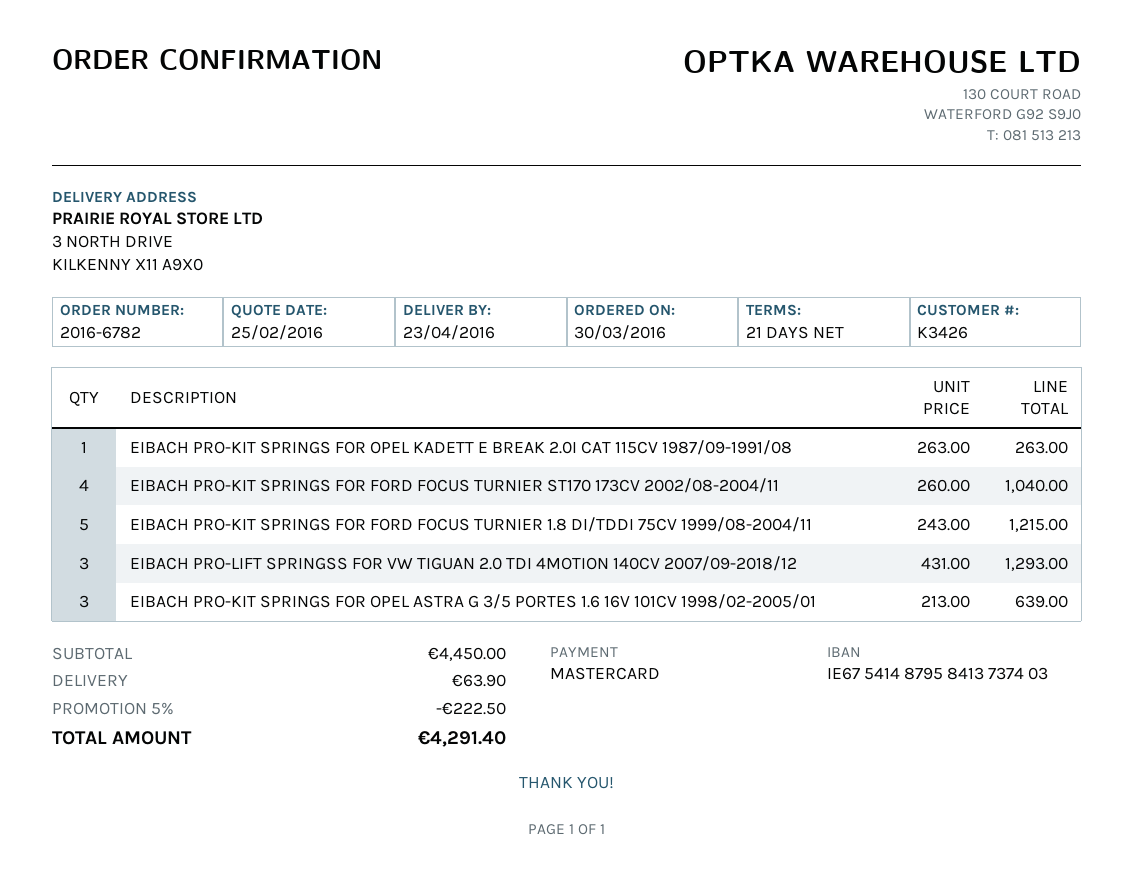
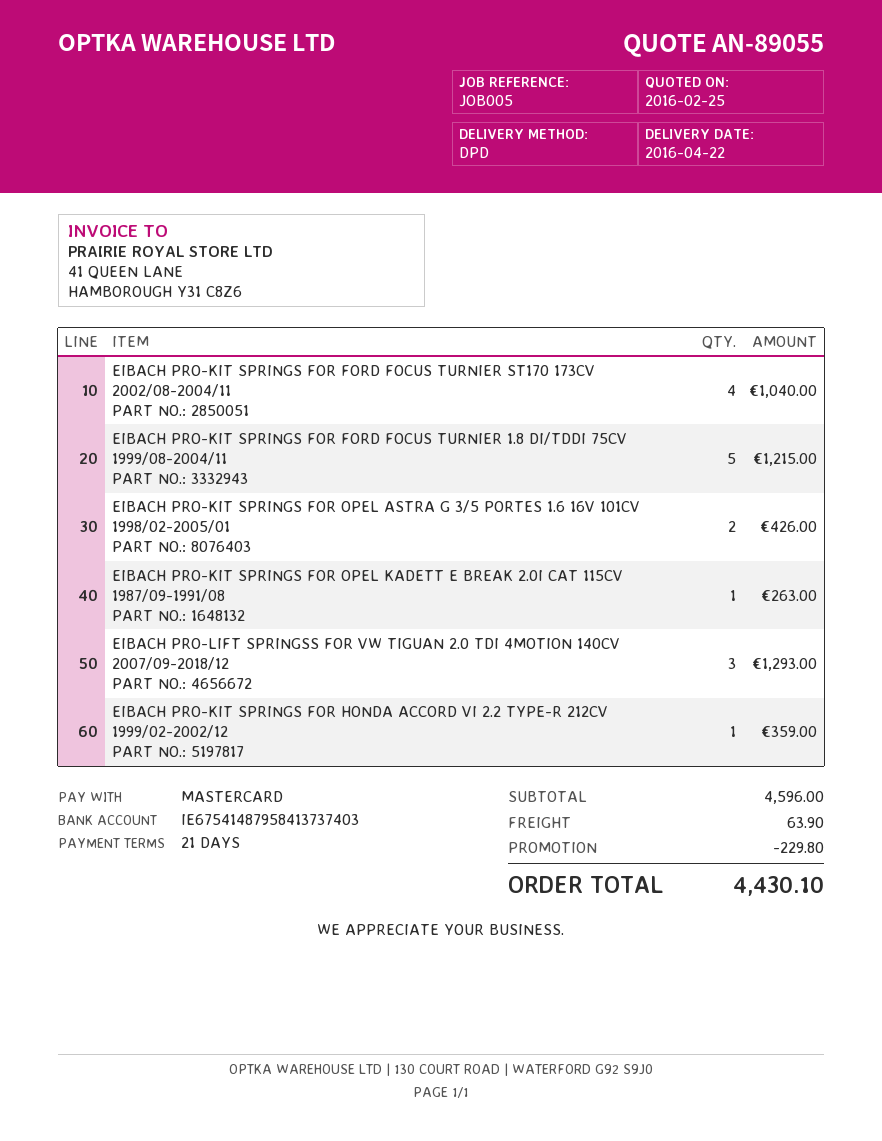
delivery date: 2016-04-23 -> 2016-04-22
EIBACH PRO-KIT SPRINGS FOR OPEL ASTRA G 3/5 PORTES 1.6 16V 101CV 1998/02-2005/01: 3 for 639.00 -> 2 for 426.00
EIBACH PRO-KIT SPRINGS FOR HONDA ACCORD VI 2.2 TYPE-R 212CV 1999/02-2002/12: none -> 1 for 359.00
subtotal: 4450.00 -> 4596.00
discount: 222.50 -> 229.80
total: 4291.40 -> 4430.10

